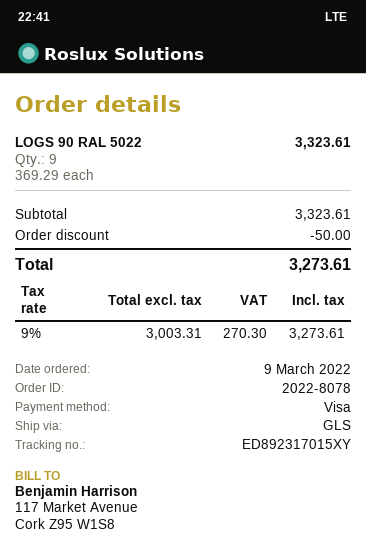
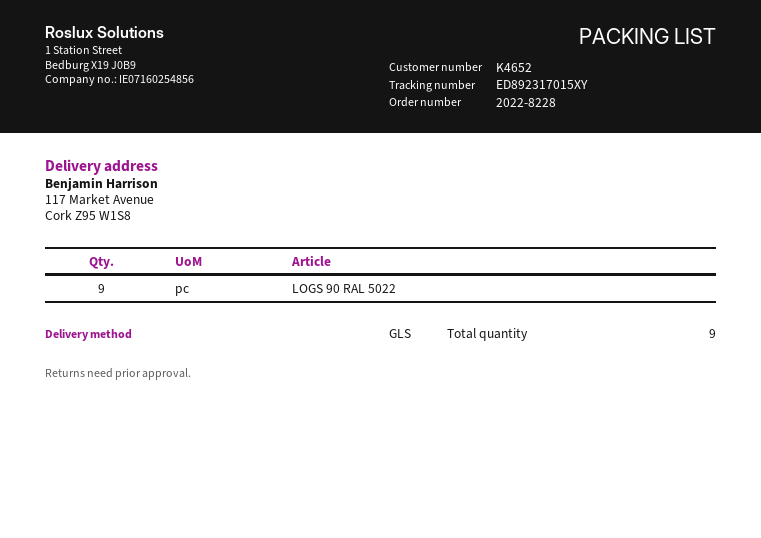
order number: 2022-8078 -> 2022-8228

